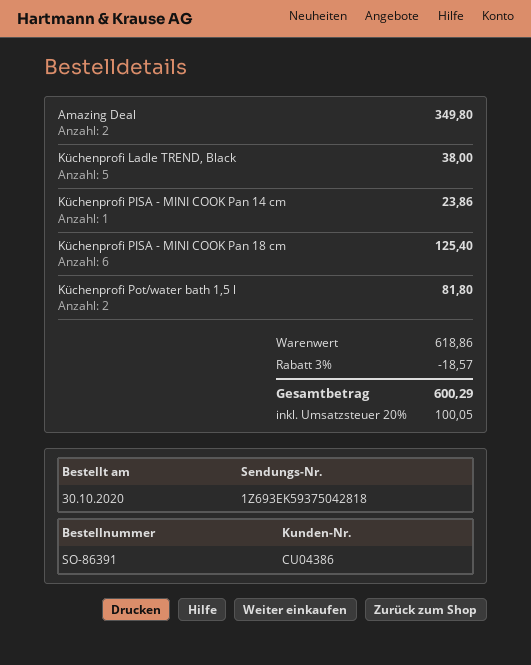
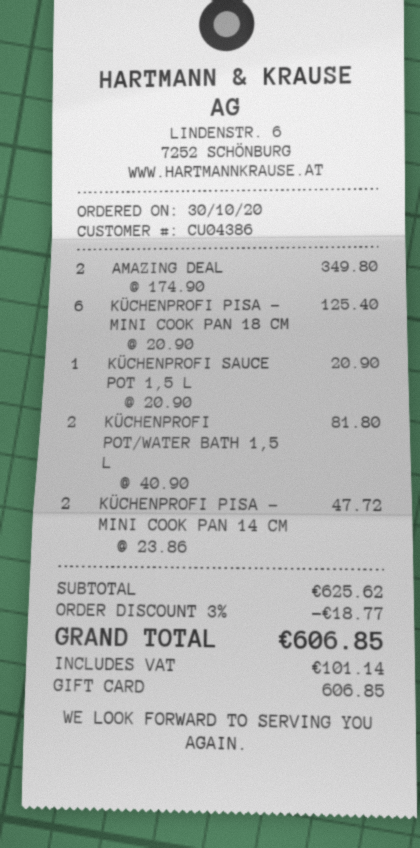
Küchenprofi Ladle TREND, Black: 5 for 38.00 -> none
Küchenprofi PISA - MINI COOK Pan 14 cm: 1 for 23.86 -> 2 for 47.72
KÜCHENPROFI SAUCE POT 1,5 L: none -> 1 for 20.90
subtotal: 618.86 -> 625.62
discount: 3% = 18.57 -> 3% = 18.77
tax: 100.05 -> 101.14
total: 600.29 -> 606.85

